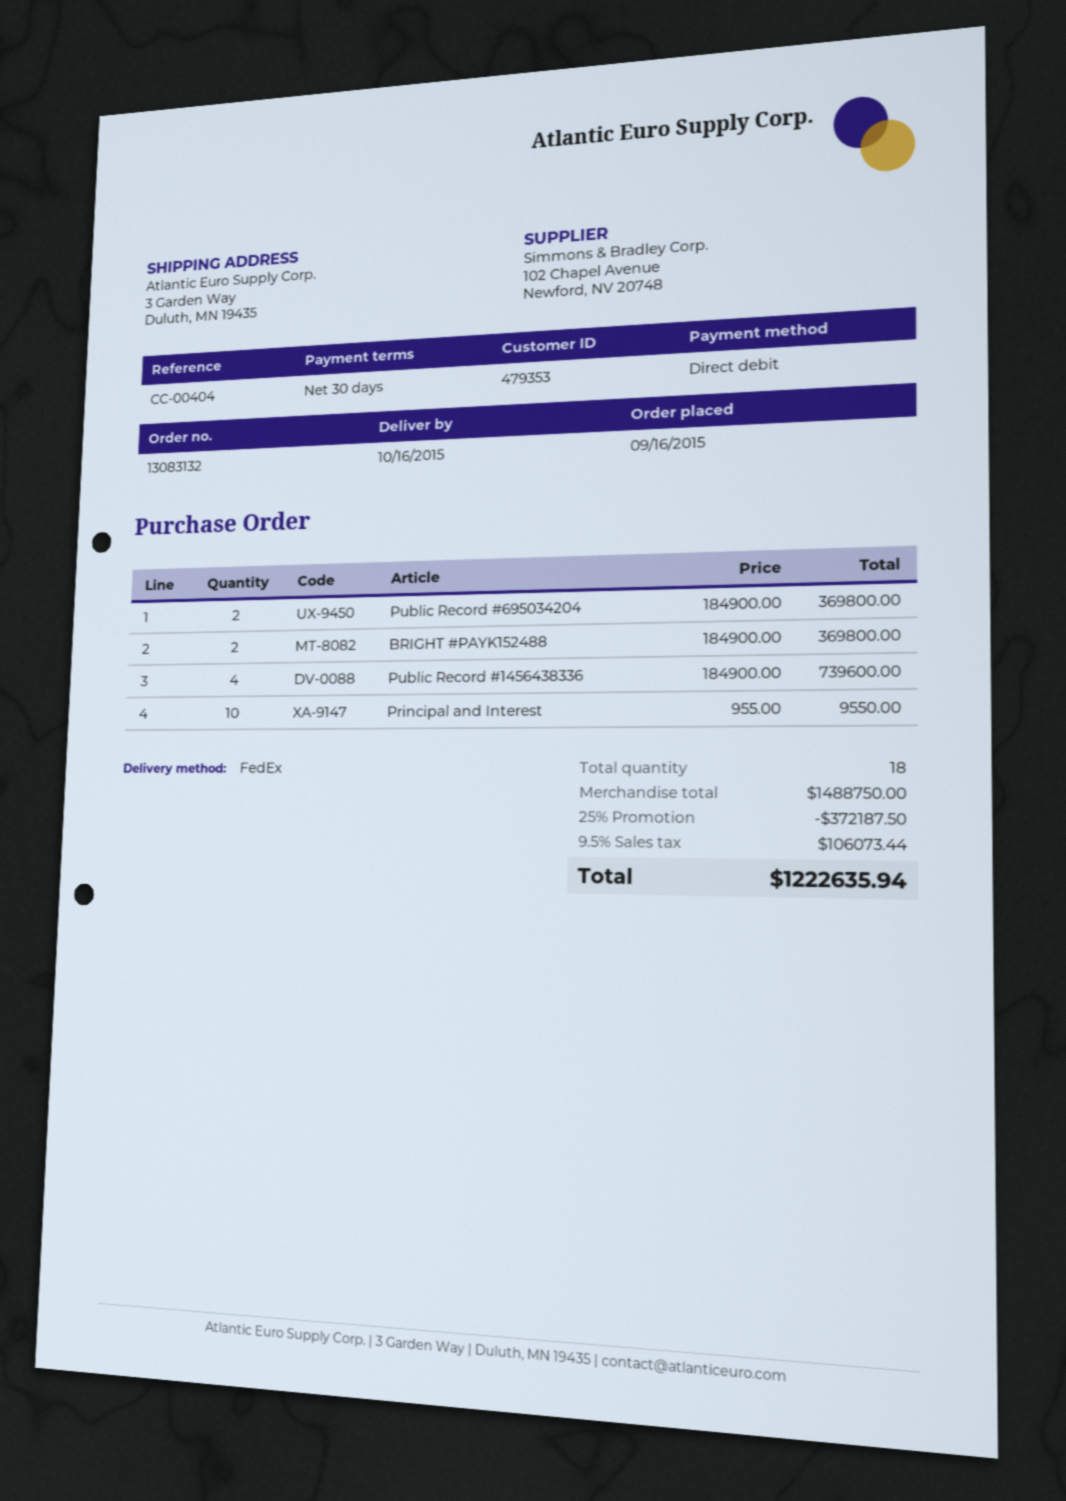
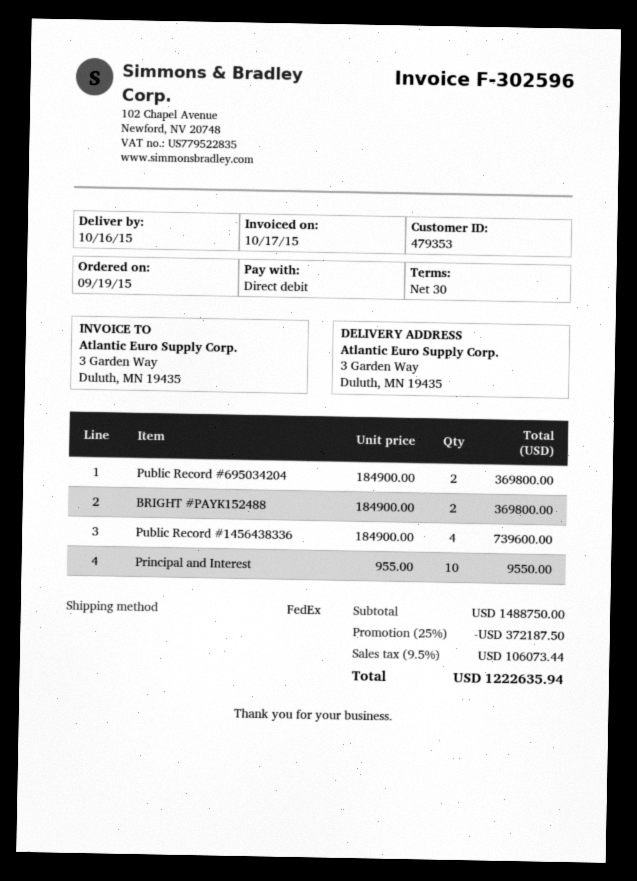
order date: 2015-09-16 -> 2015-09-19

